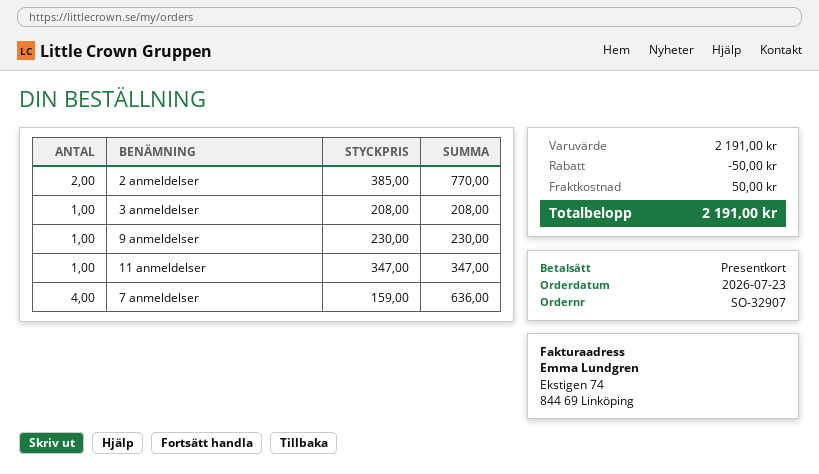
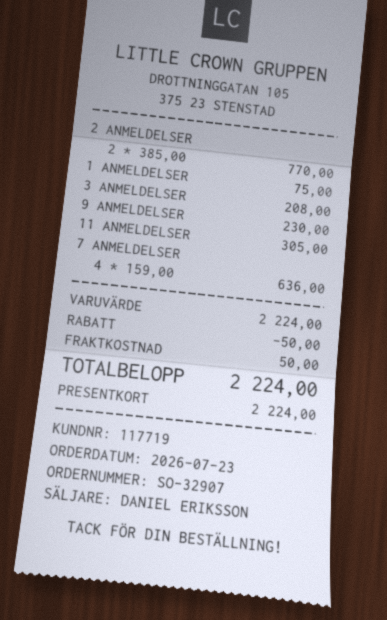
11 anmeldelser: 1 x 347.00 = 347.00 -> 1 x 305.00 = 305.00
1 ANMELDELSER: none -> 1 x 75.00 = 75.00
subtotal: 2191.00 -> 2224.00
total: 2191.00 -> 2224.00

